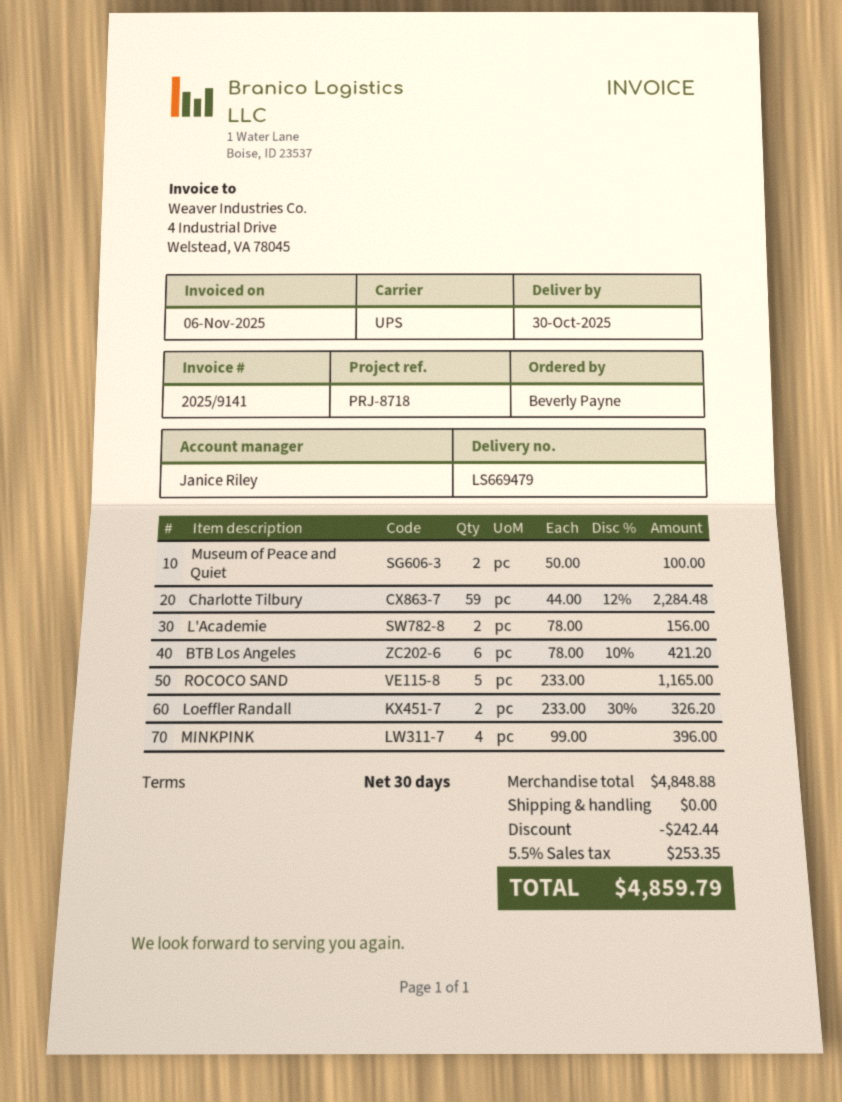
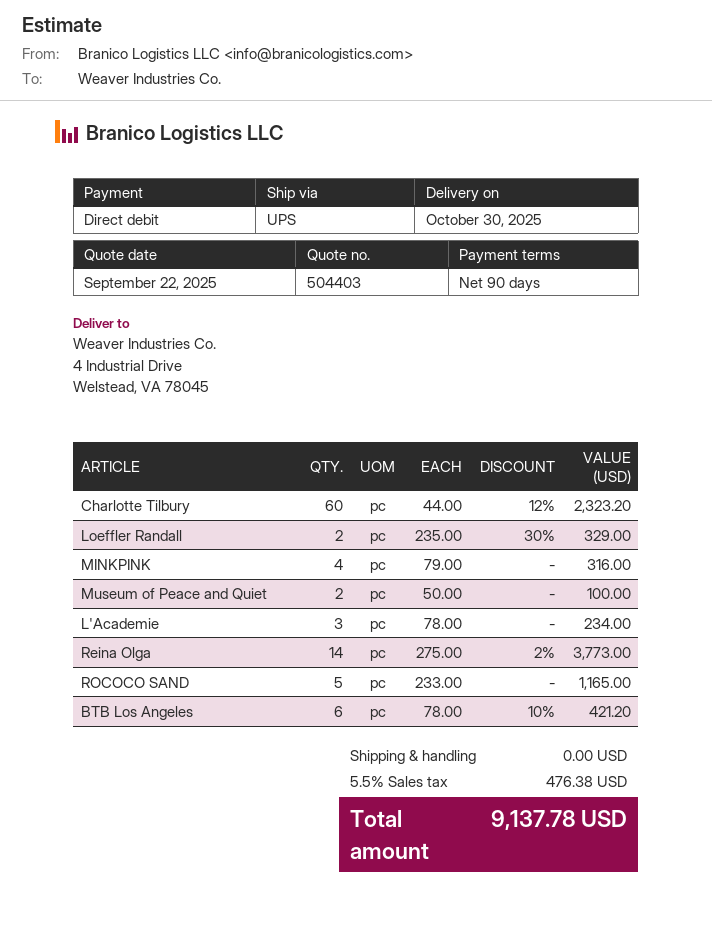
payment terms: 30 days -> 90 days
Charlotte Tilbury: 59 x 44.00 - 12% = 2284.48 -> 60 x 44.00 - 12% = 2323.20
L'Academie: 2 x 78.00 = 156.00 -> 3 x 78.00 = 234.00
Loeffler Randall: 2 x 233.00 - 30% = 326.20 -> 2 x 235.00 - 30% = 329.00
MINKPINK: 4 x 99.00 = 396.00 -> 4 x 79.00 = 316.00
Reina Olga: none -> 14 x 275.00 - 2% = 3773.00
discount: 242.44 -> none
tax: 5.5% = 253.35 -> 5.5% = 476.38
total: 4859.79 -> 9137.78

